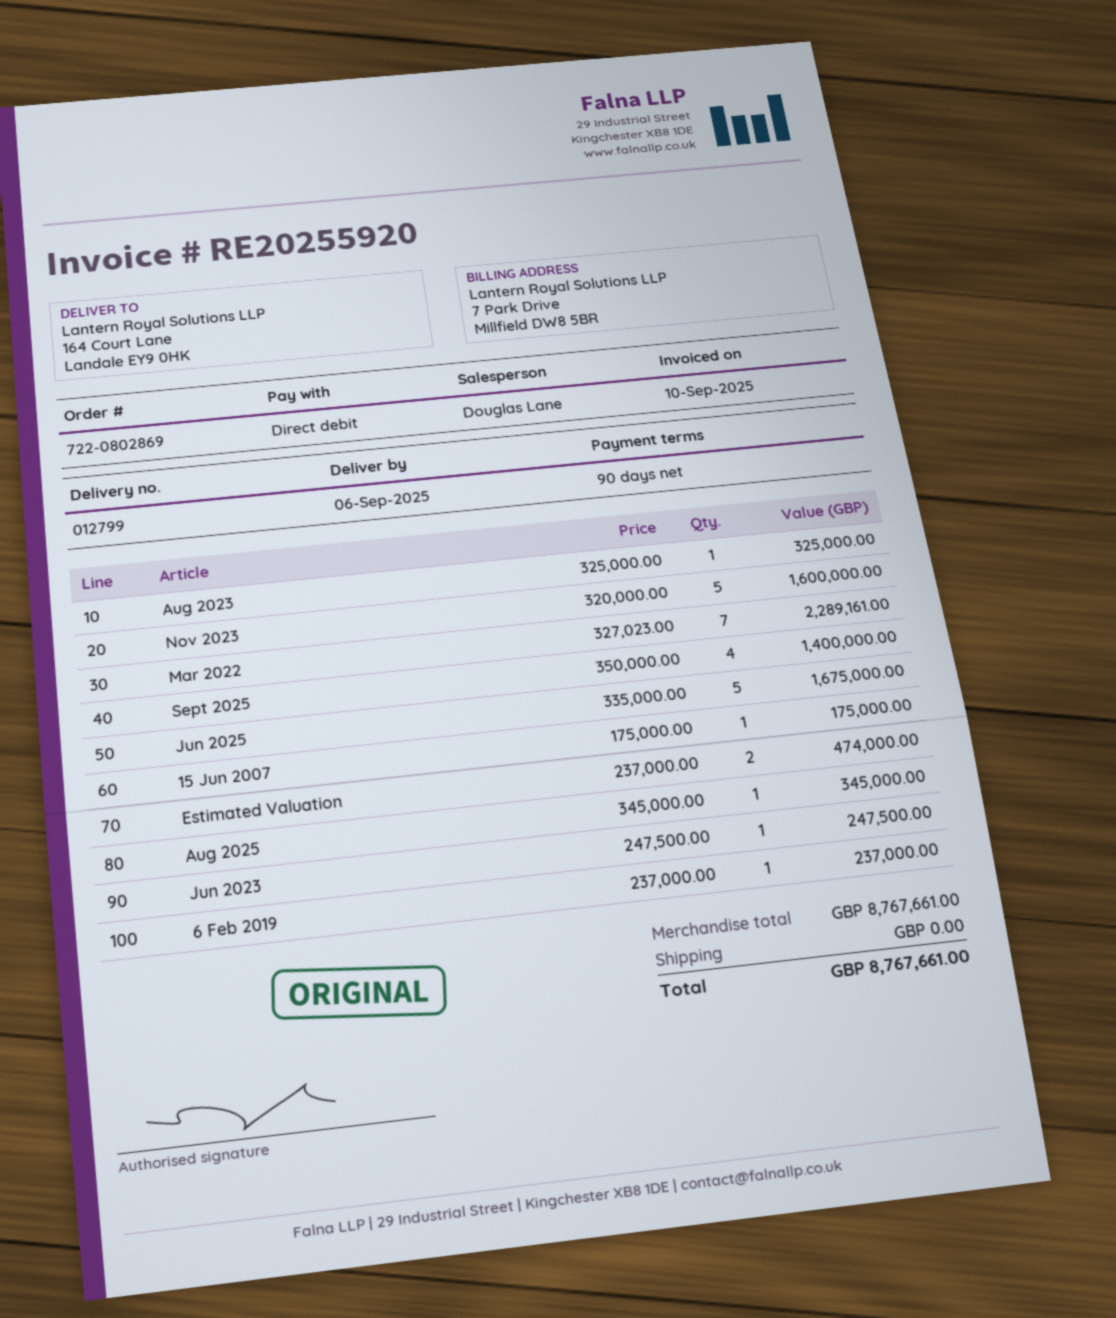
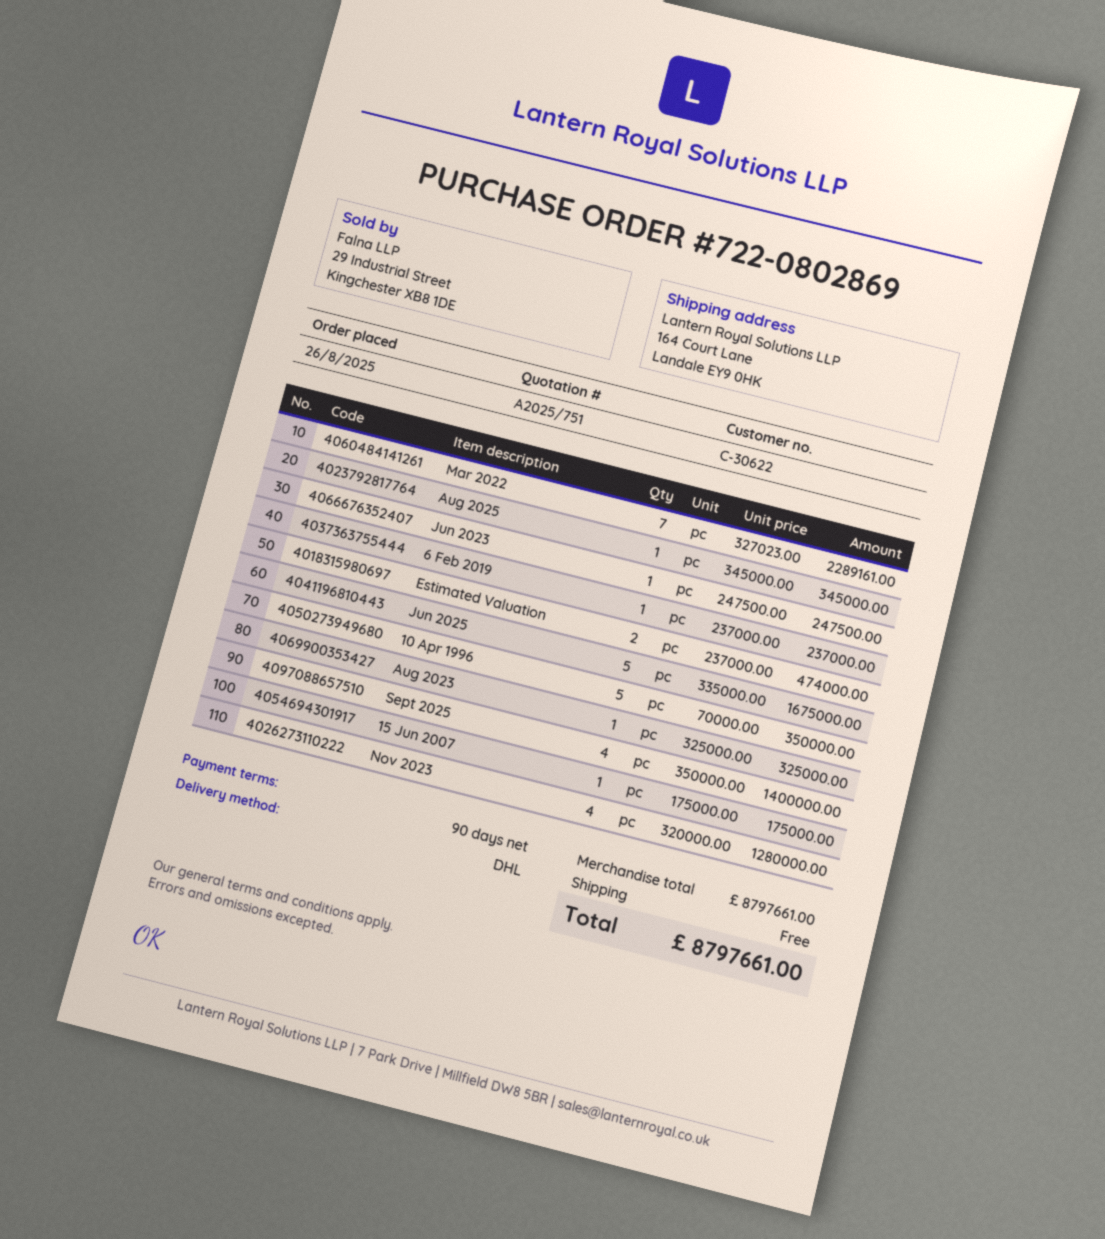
Nov 2023: 5 x 320000.00 = 1600000.00 -> 4 x 320000.00 = 1280000.00
10 Apr 1996: none -> 5 x 70000.00 = 350000.00
subtotal: 8767661.00 -> 8797661.00
total: 8767661.00 -> 8797661.00

